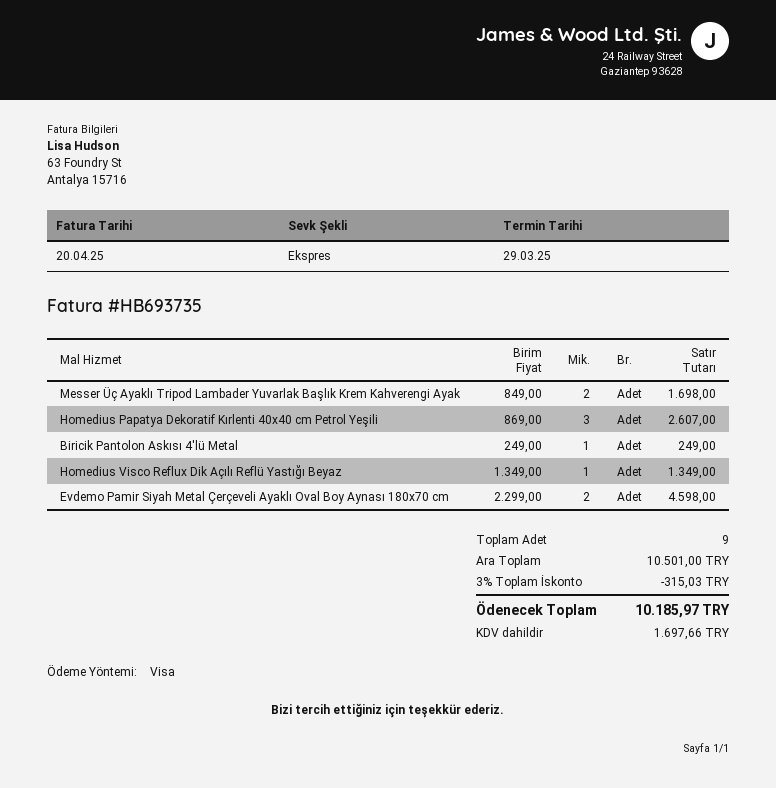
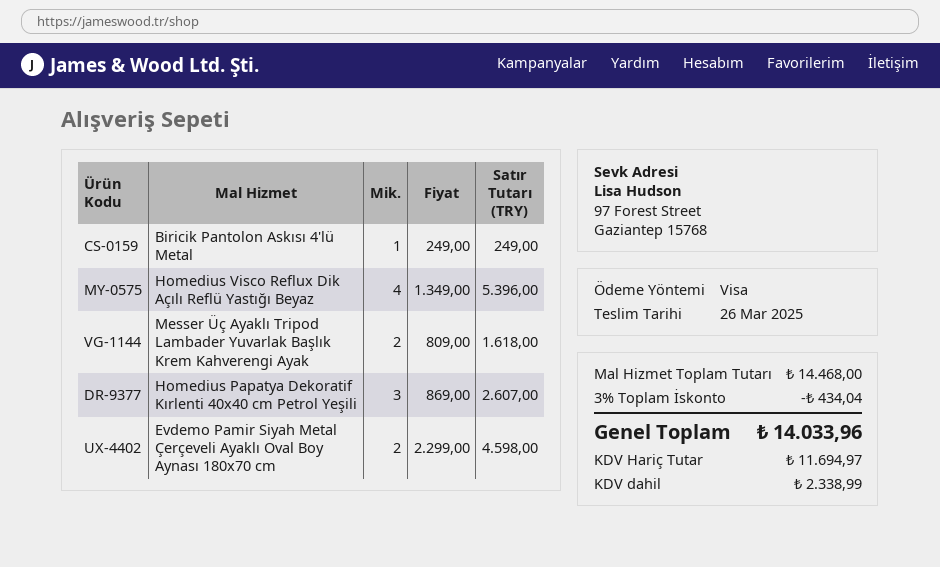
delivery date: 2025-03-29 -> 2025-03-26
Messer Üç Ayaklı Tripod Lambader Yuvarlak Başlık Krem Kahverengi Ayak: 2 x 849.00 = 1698.00 -> 2 x 809.00 = 1618.00
Homedius Visco Reflux Dik Açılı Reflü Yastığı Beyaz: 1 x 1349.00 = 1349.00 -> 4 x 1349.00 = 5396.00
subtotal: 10501.00 -> 14468.00
discount: 3% = 315.03 -> 3% = 434.04
tax: 1697.66 -> 2338.99
total: 10185.97 -> 14033.96

